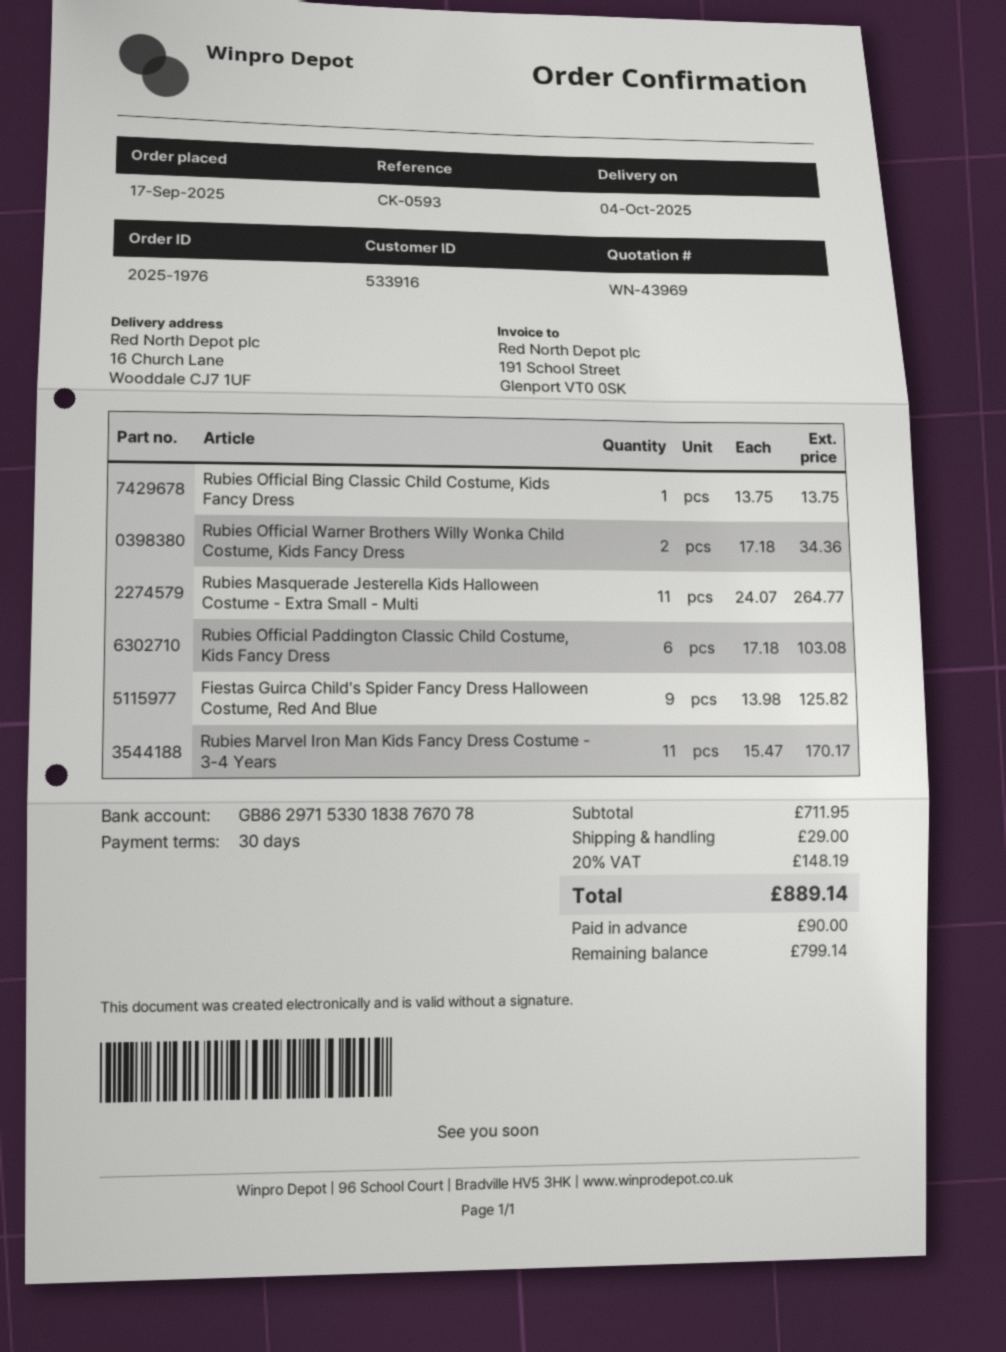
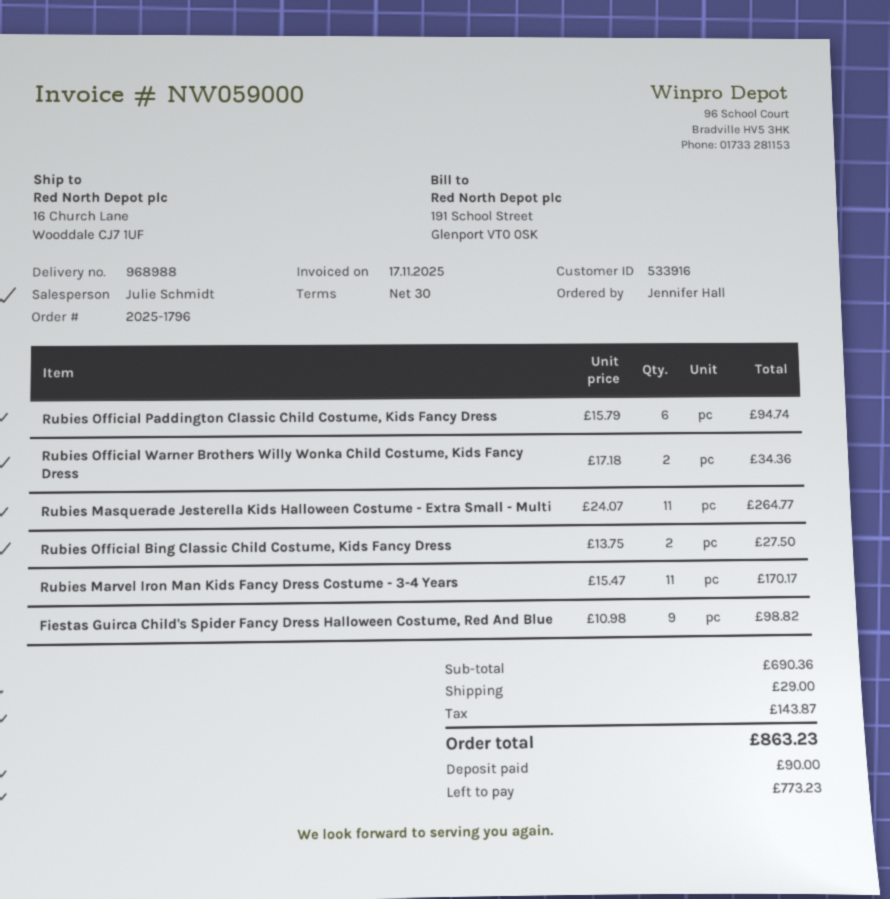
order number: 2025-1976 -> 2025-1796
Rubies Official Bing Classic Child Costume, Kids Fancy Dress: 1 x 13.75 = 13.75 -> 2 x 13.75 = 27.50
Rubies Official Paddington Classic Child Costume, Kids Fancy Dress: 6 x 17.18 = 103.08 -> 6 x 15.79 = 94.74
Fiestas Guirca Child's Spider Fancy Dress Halloween Costume, Red And Blue: 9 x 13.98 = 125.82 -> 9 x 10.98 = 98.82
subtotal: 711.95 -> 690.36
tax: 148.19 -> 143.87
total: 889.14 -> 863.23
balance: 799.14 -> 773.23

